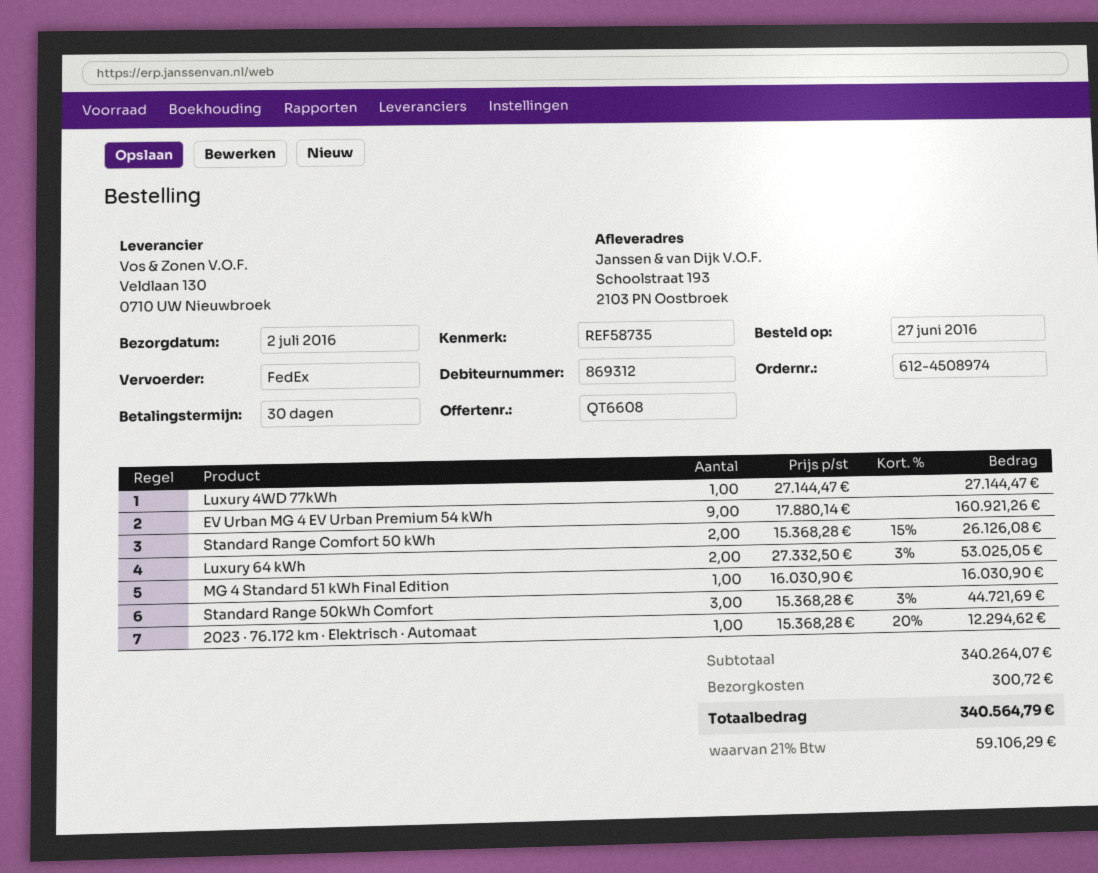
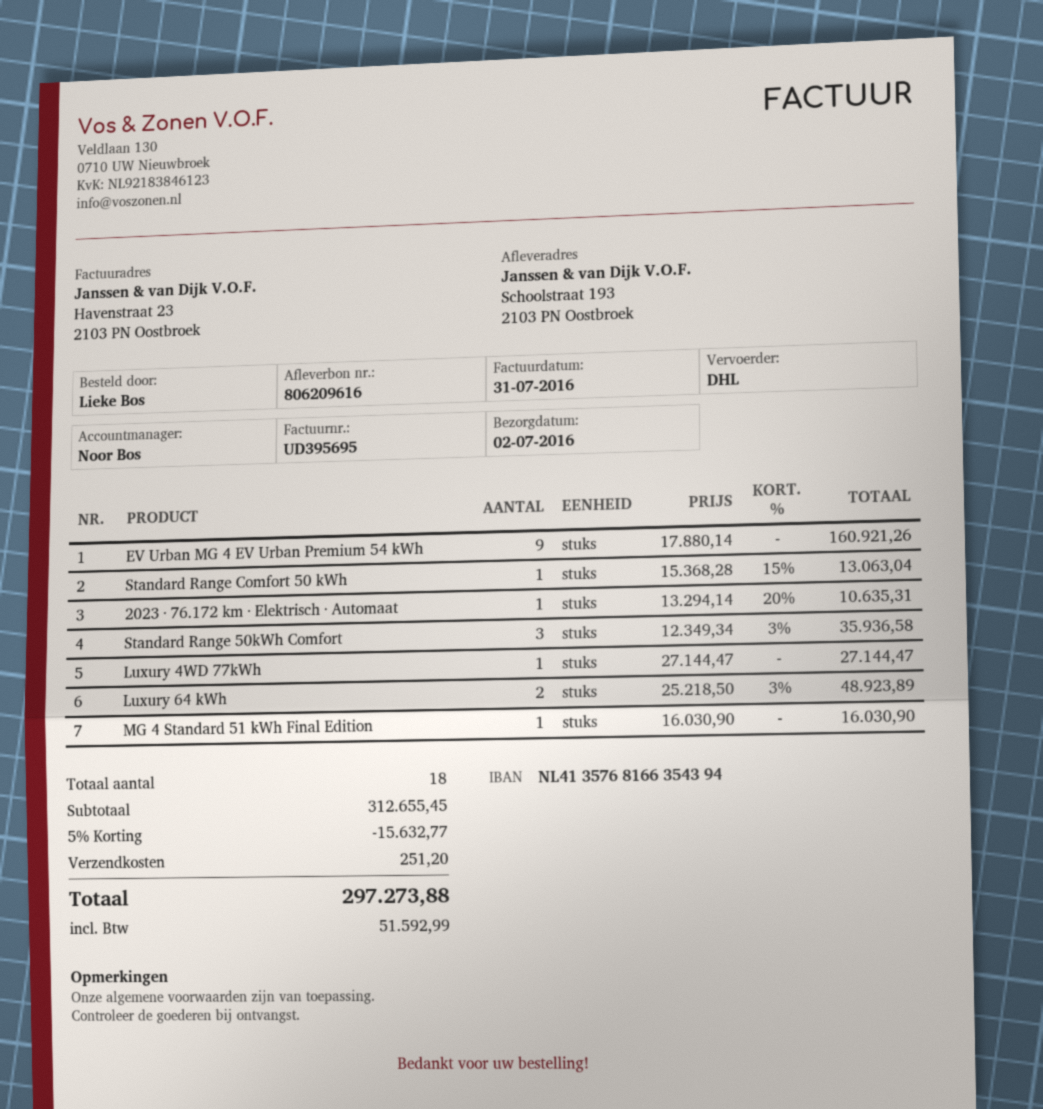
shipping method: FedEx -> DHL
Standard Range Comfort 50 kWh: 2 x 15368.28 - 15% = 26126.08 -> 1 x 15368.28 - 15% = 13063.04
Luxury 64 kWh: 2 x 27332.50 - 3% = 53025.05 -> 2 x 25218.50 - 3% = 48923.89
Standard Range 50kWh Comfort: 3 x 15368.28 - 3% = 44721.69 -> 3 x 12349.34 - 3% = 35936.58
2023 · 76.172 km · Elektrisch · Automaat: 1 x 15368.28 - 20% = 12294.62 -> 1 x 13294.14 - 20% = 10635.31
subtotal: 340264.07 -> 312655.45
discount: none -> 5% = 15632.77
shipping: 300.72 -> 251.20
tax: 59106.29 -> 51592.99
total: 340564.79 -> 297273.88

